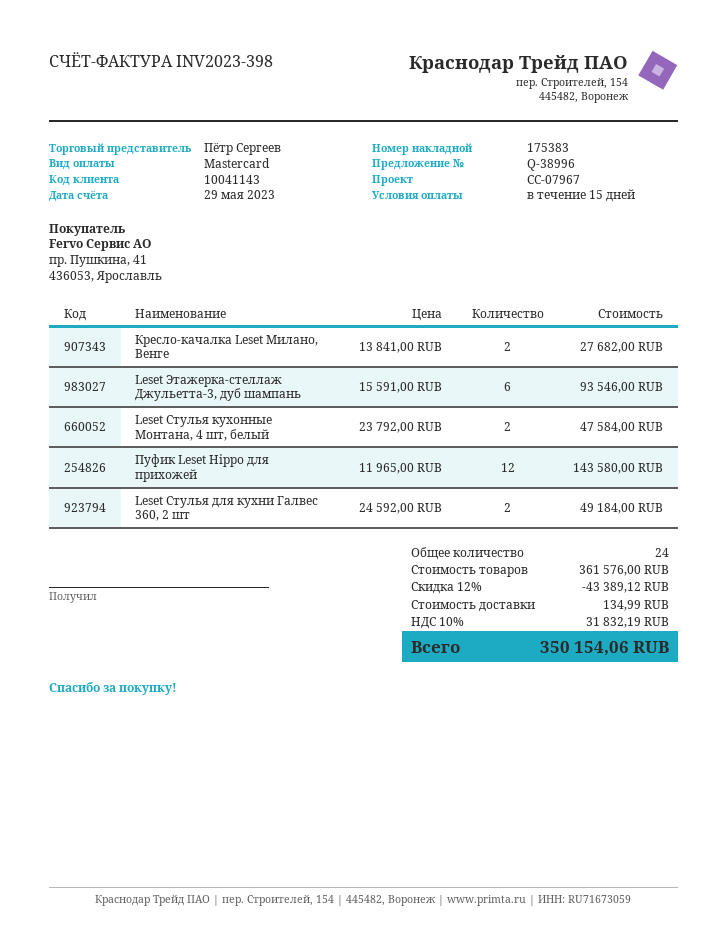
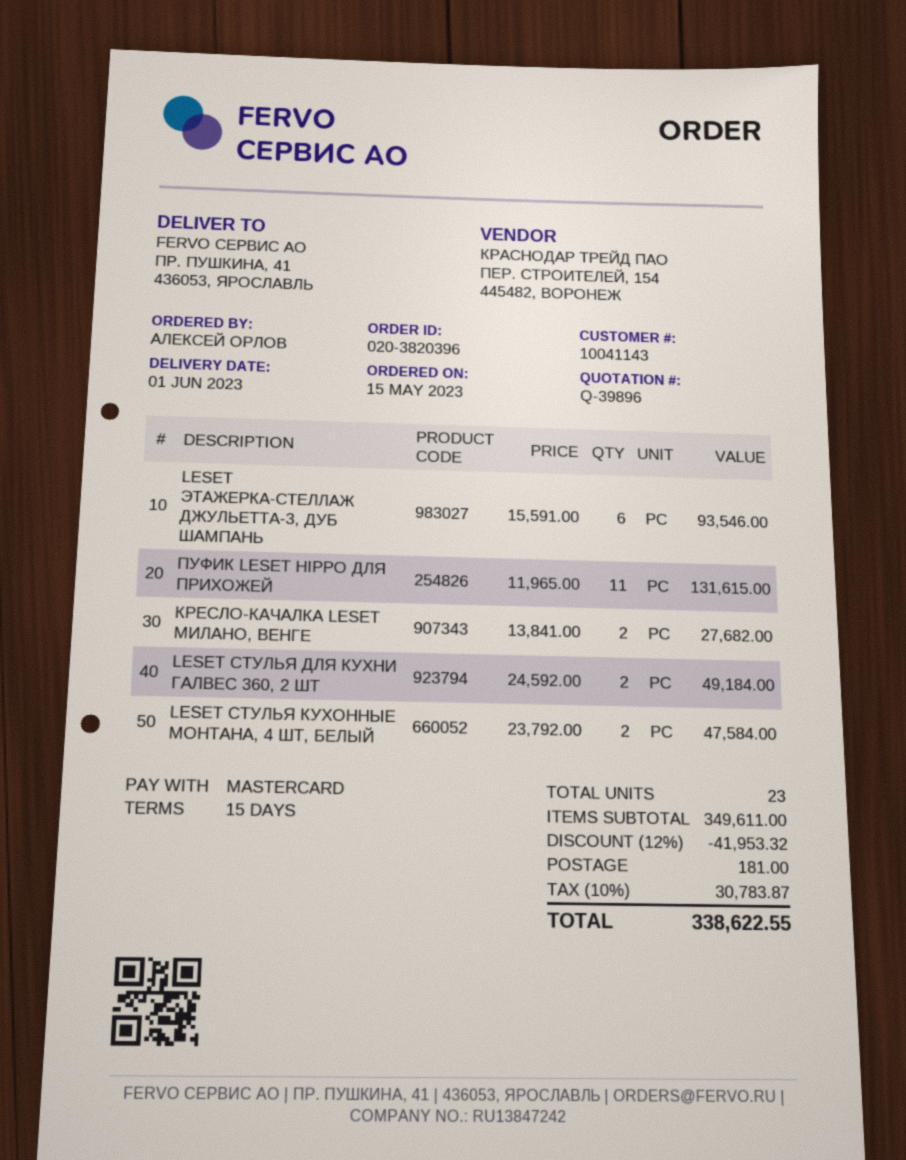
quote number: Q-38996 -> Q-39896
Пуфик Leset Hippo для прихожей: 12 x 11965.00 = 143580.00 -> 11 x 11965.00 = 131615.00
total quantity: 24 -> 23
subtotal: 361576.00 -> 349611.00
discount: 12% = 43389.12 -> 12% = 41953.32
shipping: 134.99 -> 181.00
tax: 10% = 31832.19 -> 10% = 30783.87
total: 350154.06 -> 338622.55

